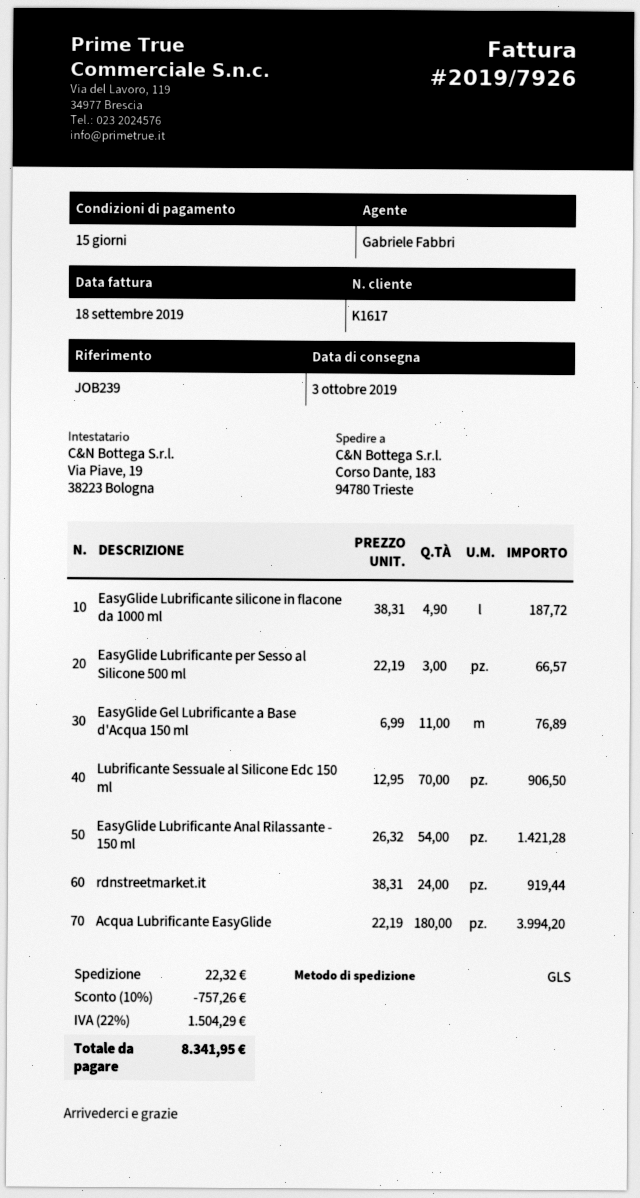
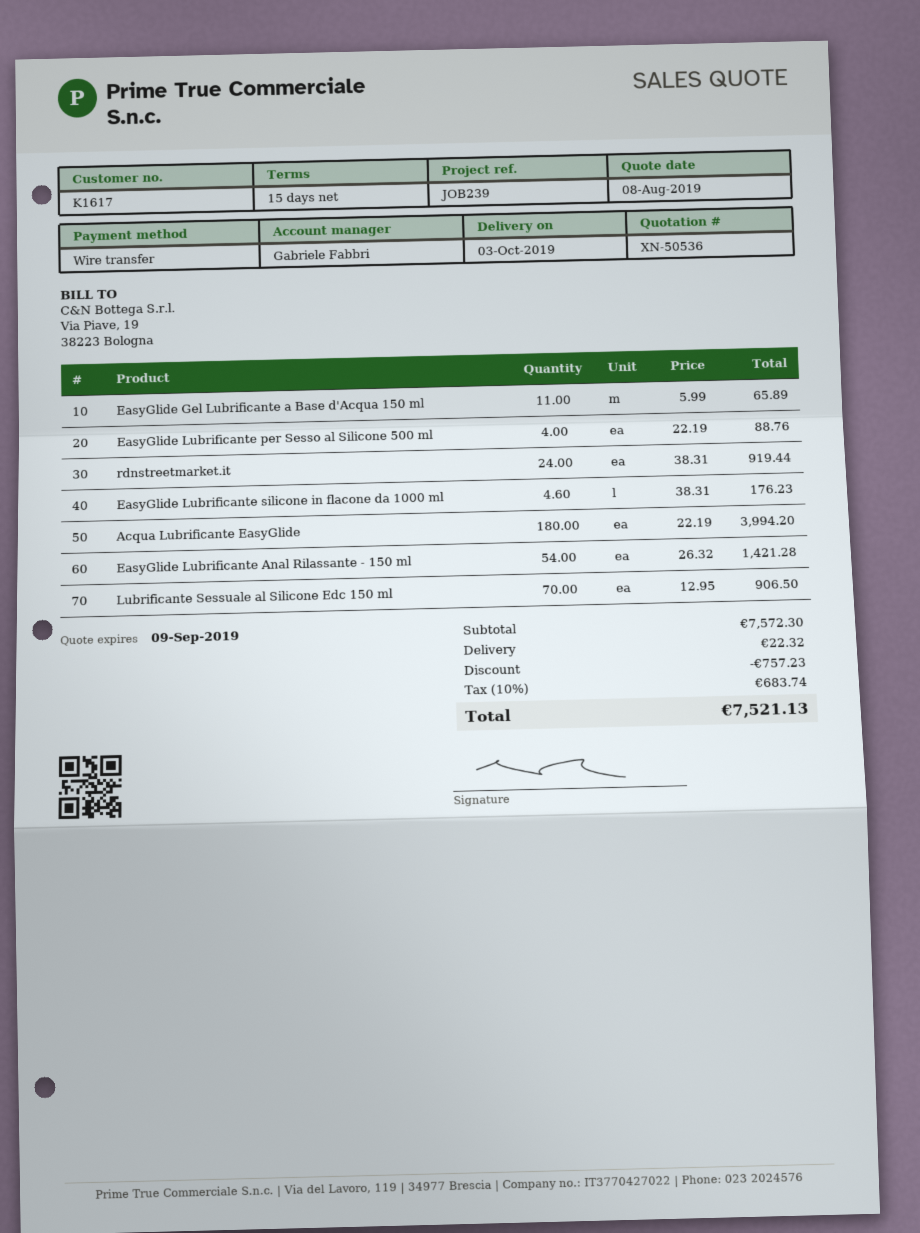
EasyGlide Lubrificante silicone in flacone da 1000 ml: 4.9 x 38.31 = 187.72 -> 4.6 x 38.31 = 176.23
EasyGlide Lubrificante per Sesso al Silicone 500 ml: 3 x 22.19 = 66.57 -> 4 x 22.19 = 88.76
EasyGlide Gel Lubrificante a Base d'Acqua 150 ml: 11 x 6.99 = 76.89 -> 11 x 5.99 = 65.89
discount: 757.26 -> 757.23
tax: 22% = 1504.29 -> 10% = 683.74
total: 8341.95 -> 7521.13

